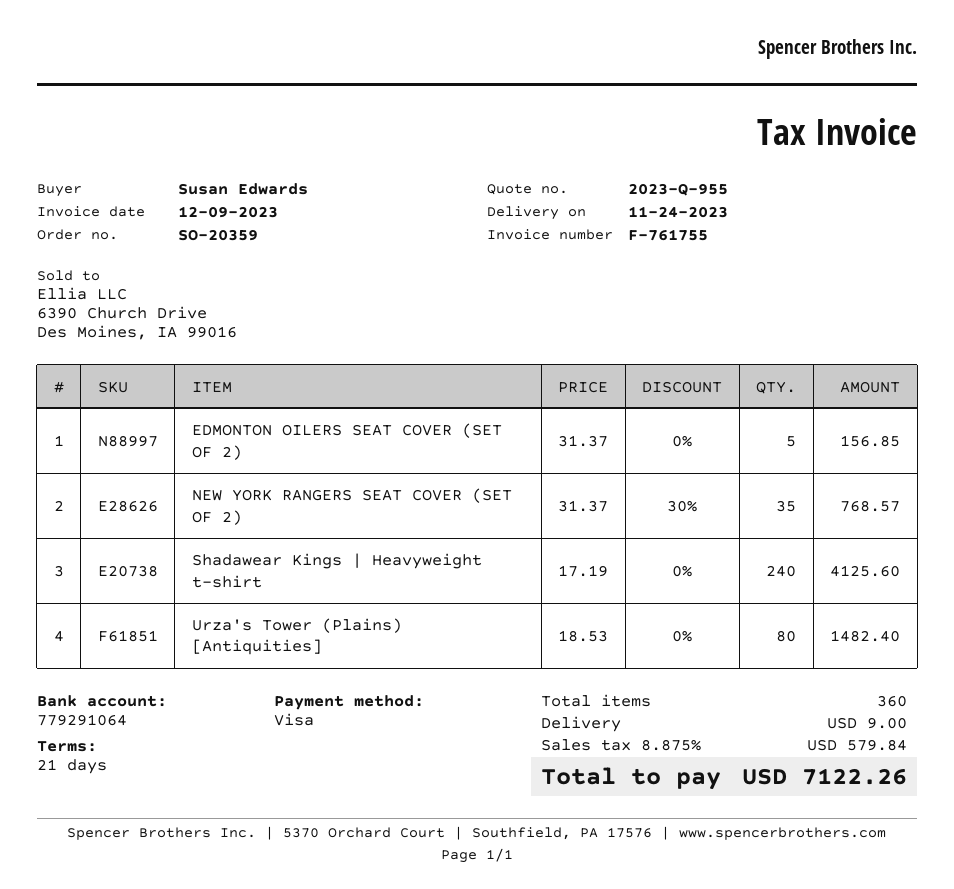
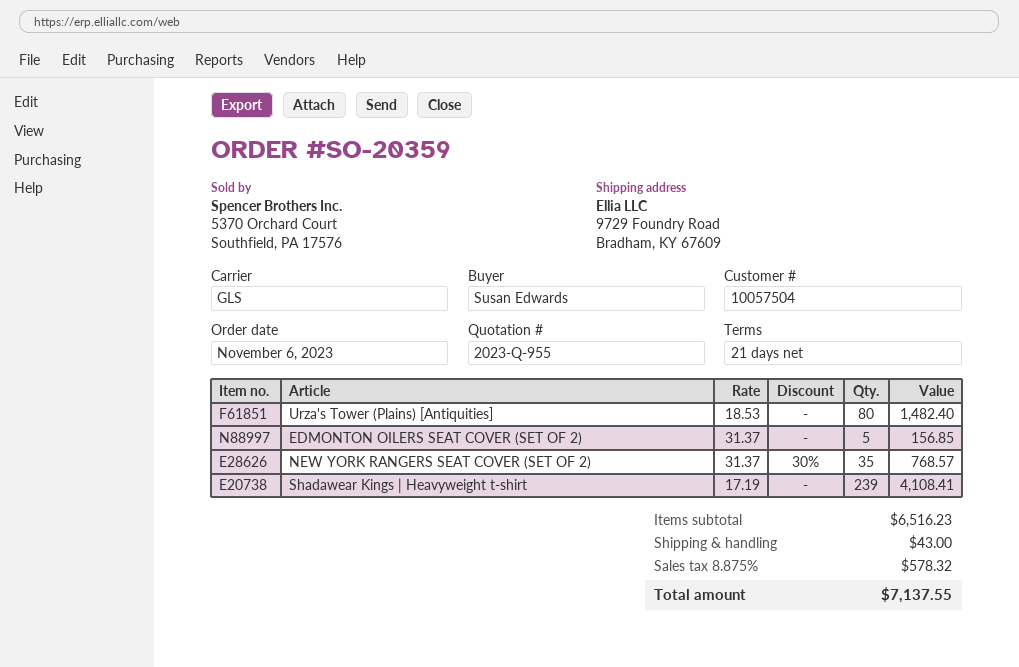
Shadawear Kings | Heavyweight t-shirt: 240 x 17.19 = 4125.60 -> 239 x 17.19 = 4108.41
shipping: 9.00 -> 43.00
tax: 8.875% = 579.84 -> 8.875% = 578.32
total: 7122.26 -> 7137.55

